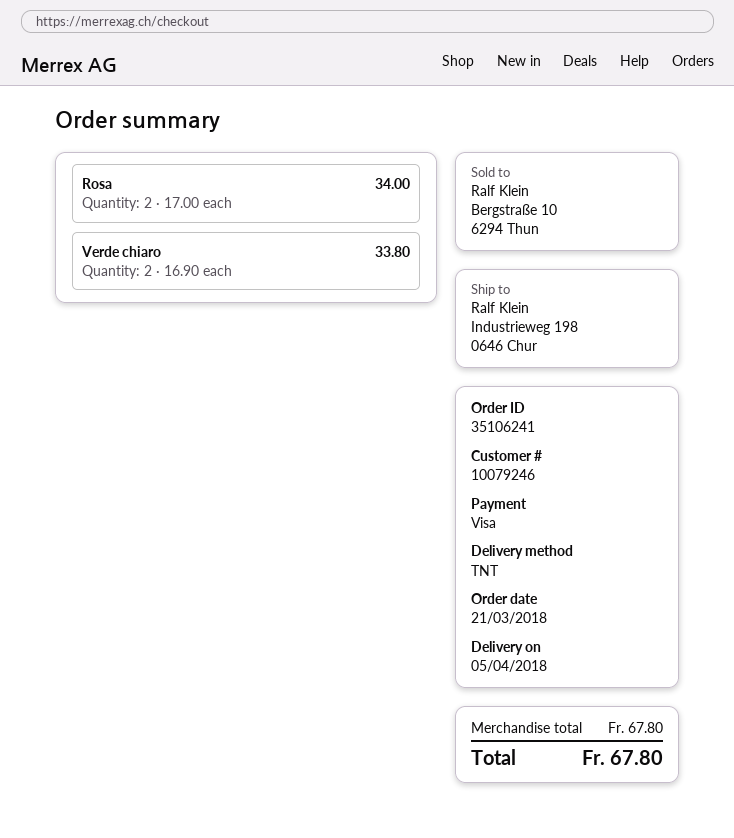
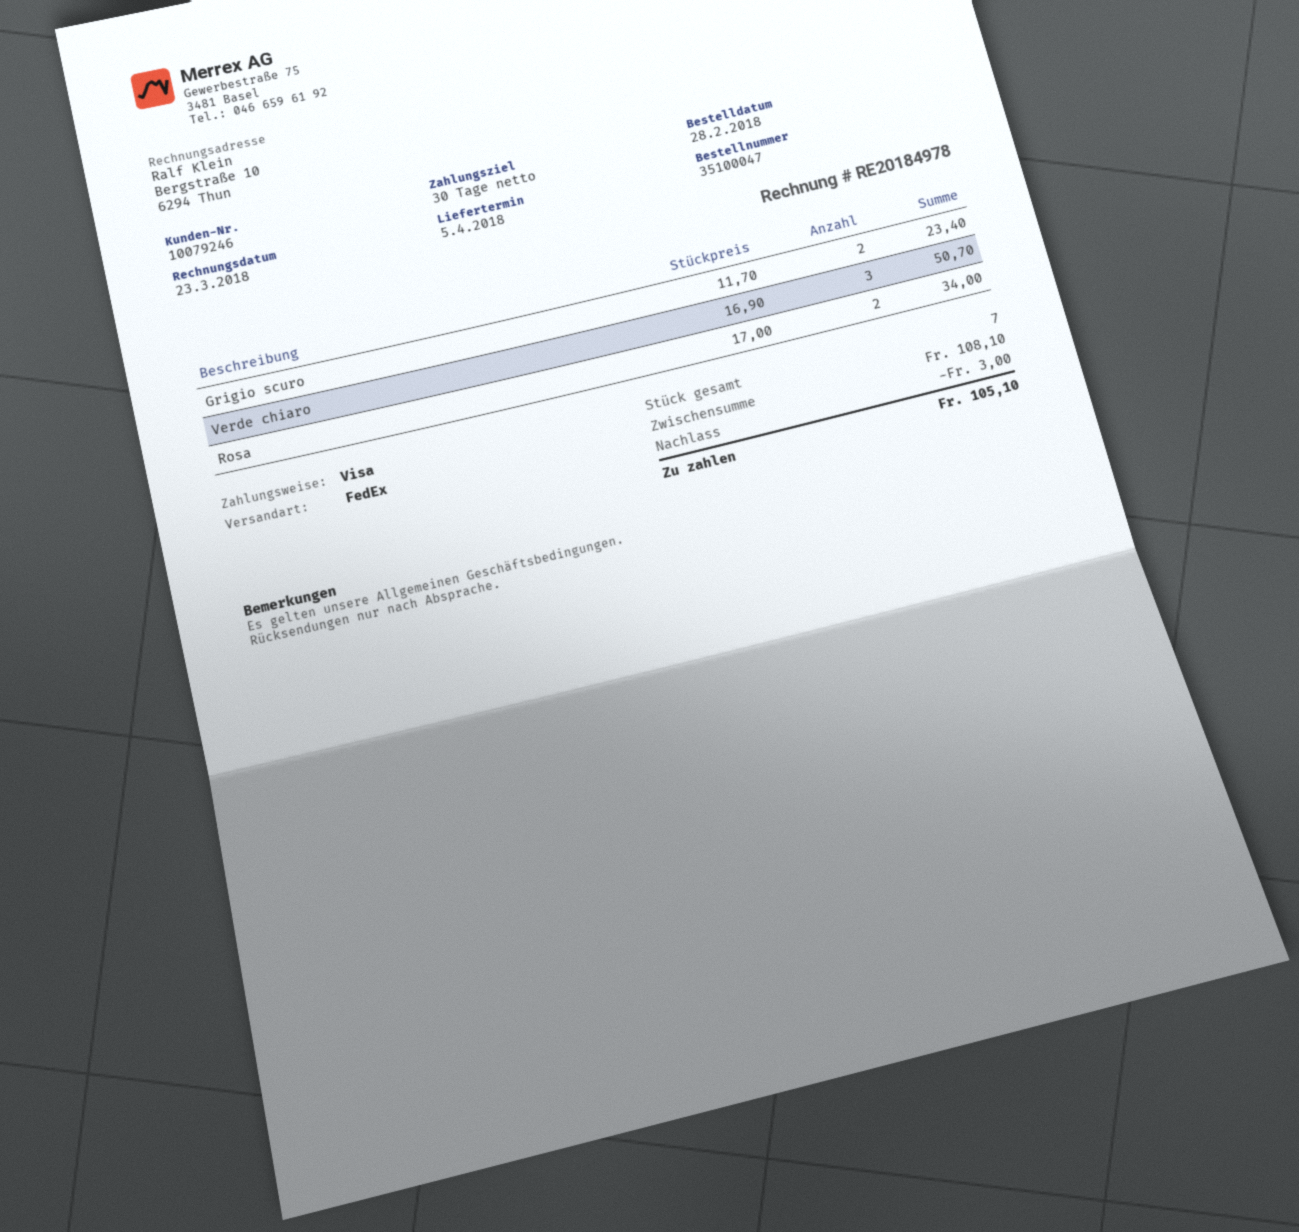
order number: 35106241 -> 35100047
order date: 2018-03-21 -> 2018-02-28
shipping method: TNT -> FedEx
Verde chiaro: 2 x 16.90 = 33.80 -> 3 x 16.90 = 50.70
Grigio scuro: none -> 2 x 11.70 = 23.40
subtotal: 67.80 -> 108.10
discount: none -> 3.00
total: 67.80 -> 105.10

